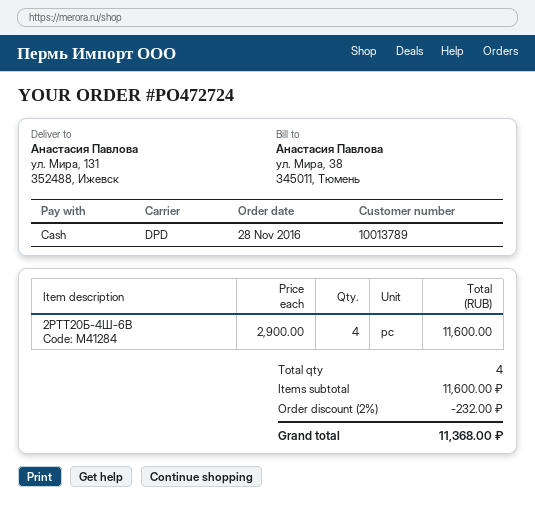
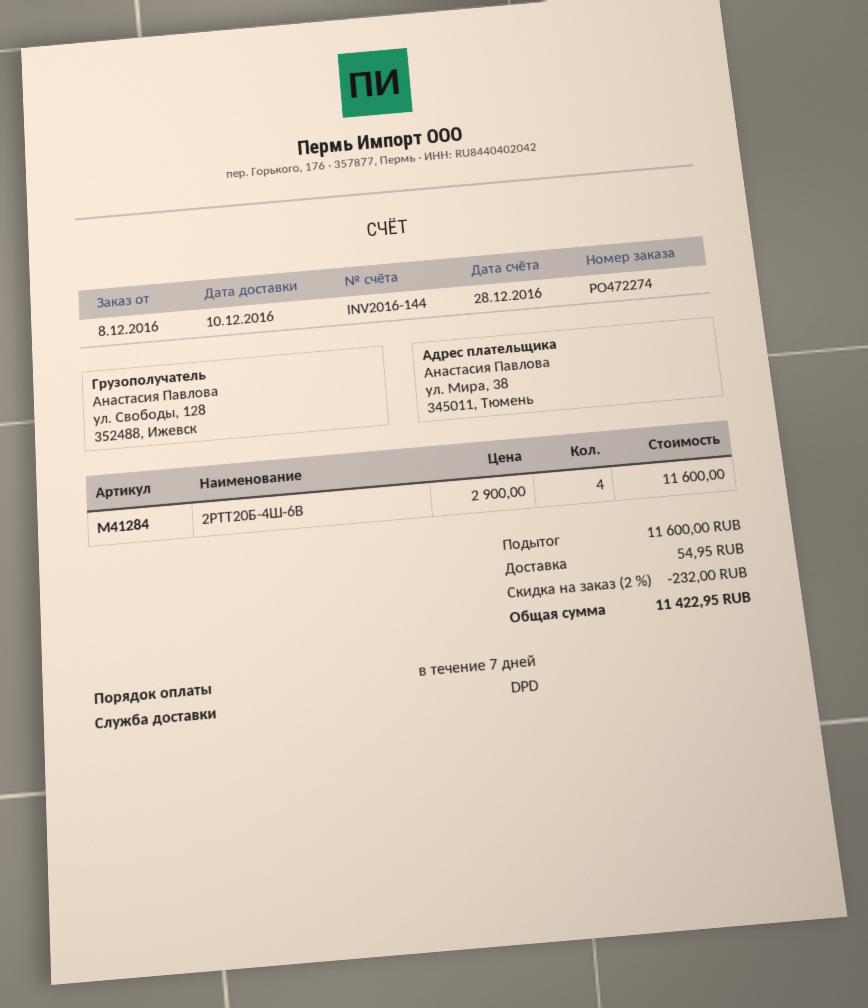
order number: PO472724 -> PO472274
order date: 2016-11-28 -> 2016-12-08
ship to: ул. Мира, 131, 352488, Ижевск -> ул. Свободы, 128, 352488, Ижевск
shipping: none -> 54.95
total: 11368.00 -> 11422.95

